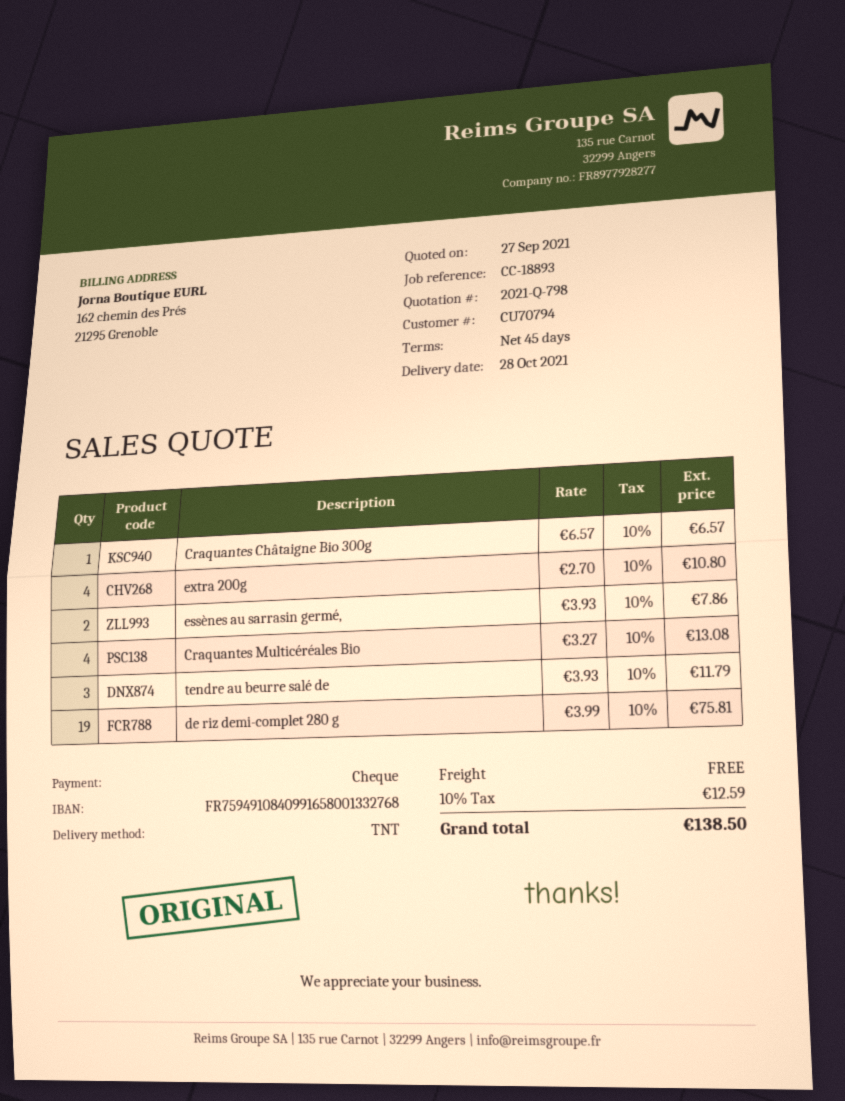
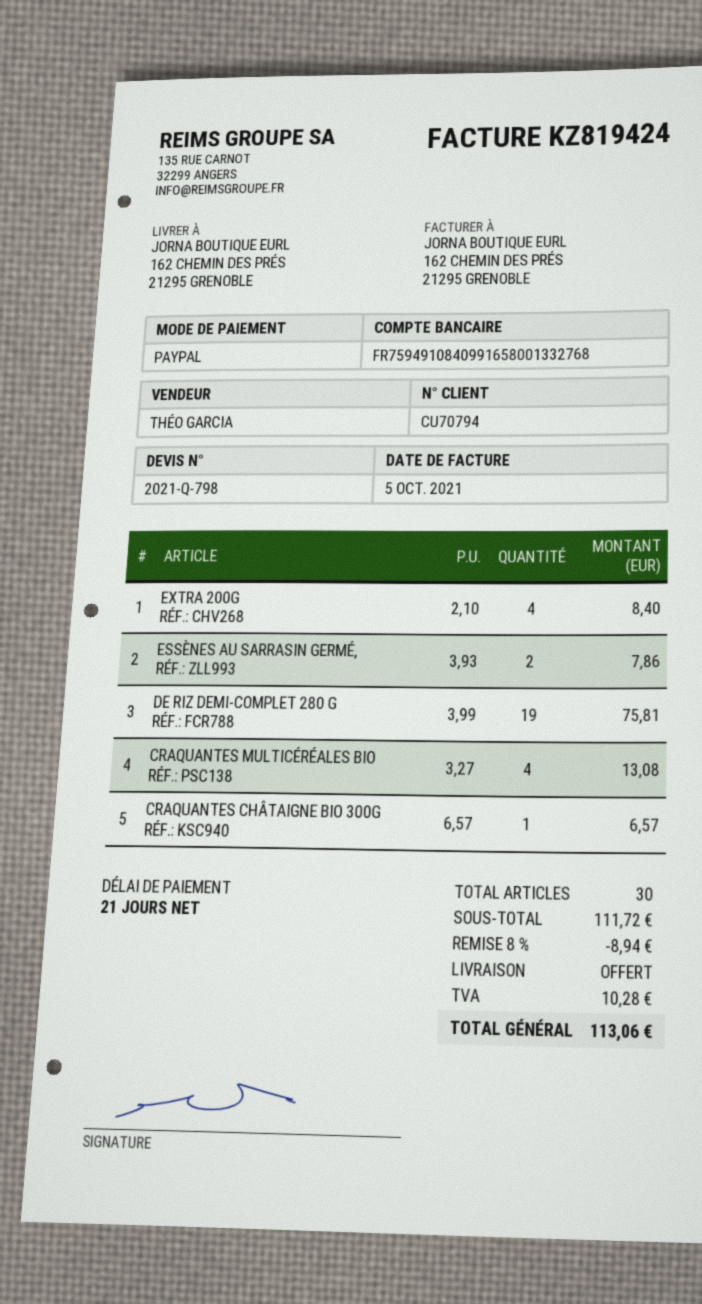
payment terms: 45 days -> 21 days
payment method: cheque -> PayPal
extra 200g: 4 x 2.70 = 10.80 -> 4 x 2.10 = 8.40
tendre au beurre salé de: 3 x 3.93 = 11.79 -> none
discount: none -> 8% = 8.94
tax: 12.59 -> 10.28
total: 138.50 -> 113.06

